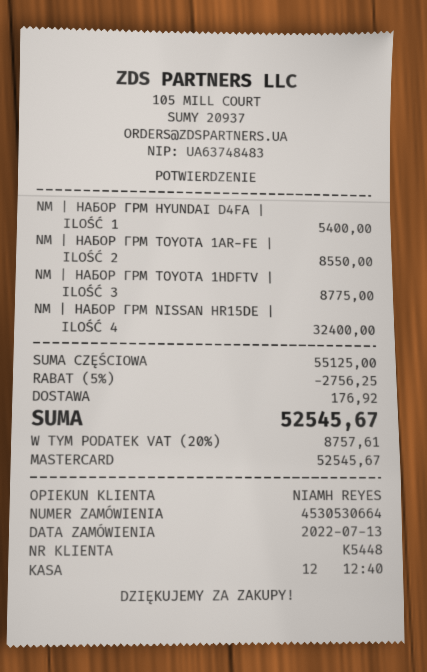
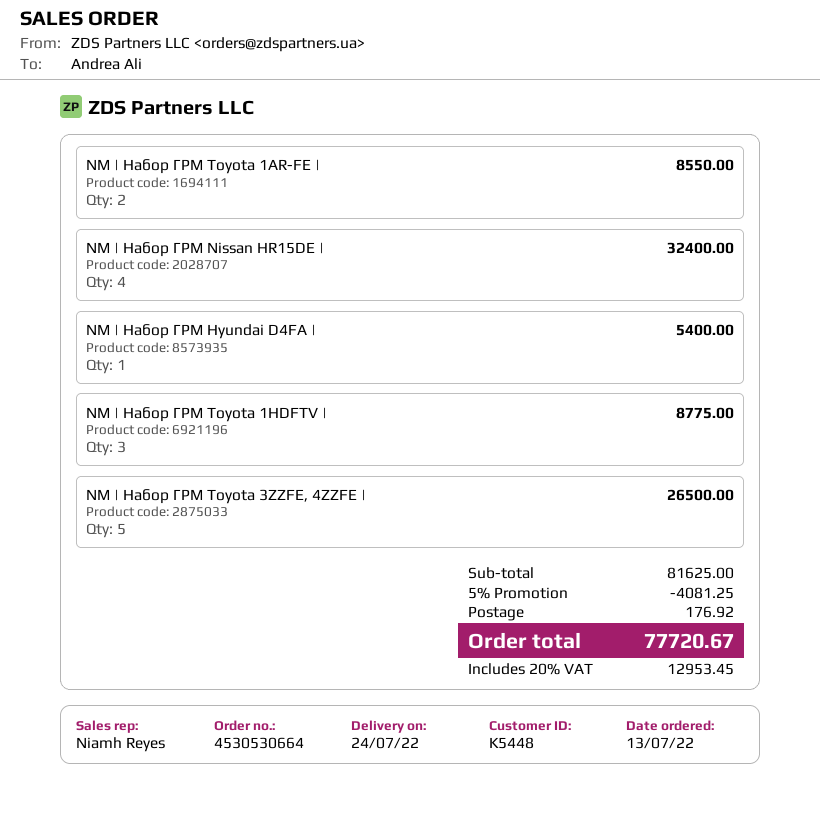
NM | Набор ГРМ Toyota 3ZZFE, 4ZZFE |: none -> 5 for 26500.00
subtotal: 55125.00 -> 81625.00
discount: 5% = 2756.25 -> 5% = 4081.25
tax: 20% = 8757.61 -> 20% = 12953.45
total: 52545.67 -> 77720.67

